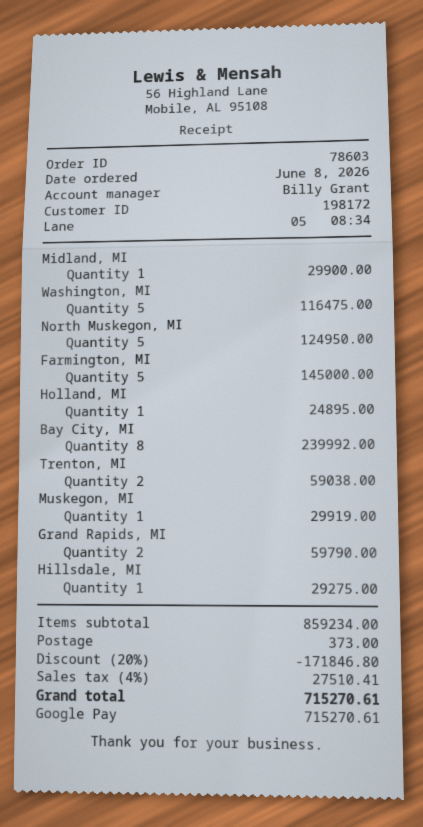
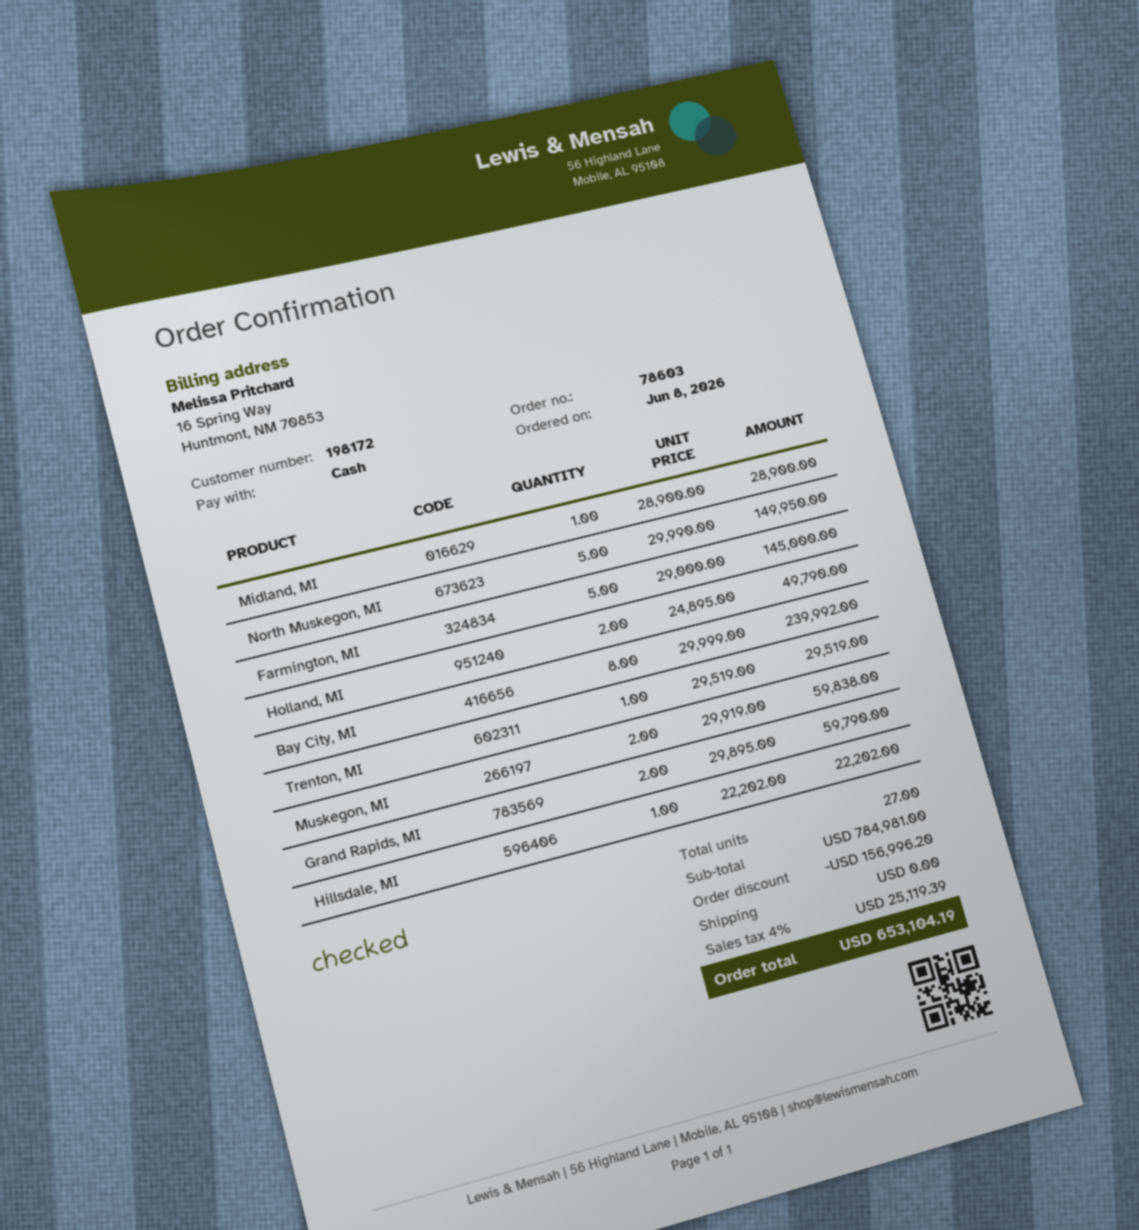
payment method: Google Pay -> cash
Midland, MI: 1 for 29900.00 -> 1 for 28900.00
Washington, MI: 5 for 116475.00 -> none
North Muskegon, MI: 5 for 124950.00 -> 5 for 149950.00
Holland, MI: 1 for 24895.00 -> 2 for 49790.00
Trenton, MI: 2 for 59038.00 -> 1 for 29519.00
Muskegon, MI: 1 for 29919.00 -> 2 for 59838.00
Hillsdale, MI: 1 for 29275.00 -> 1 for 22202.00
subtotal: 859234.00 -> 784981.00
discount: 171846.80 -> 156996.20
shipping: 373.00 -> 0.00
tax: 4% = 27510.41 -> 4% = 25119.39
total: 715270.61 -> 653104.19

